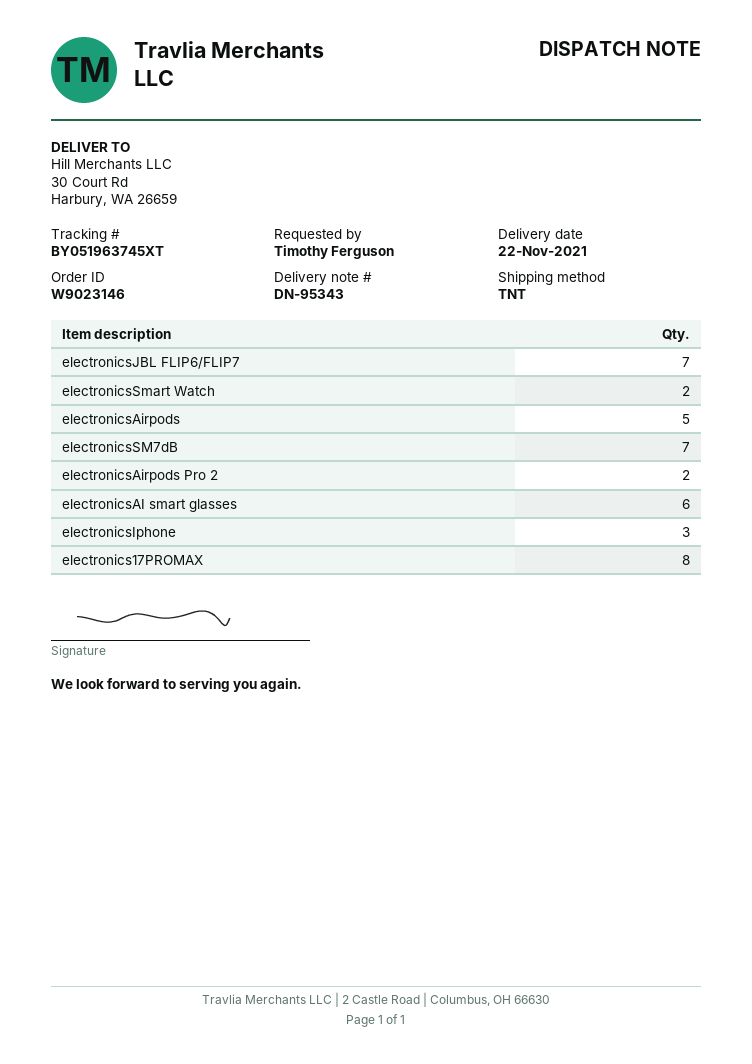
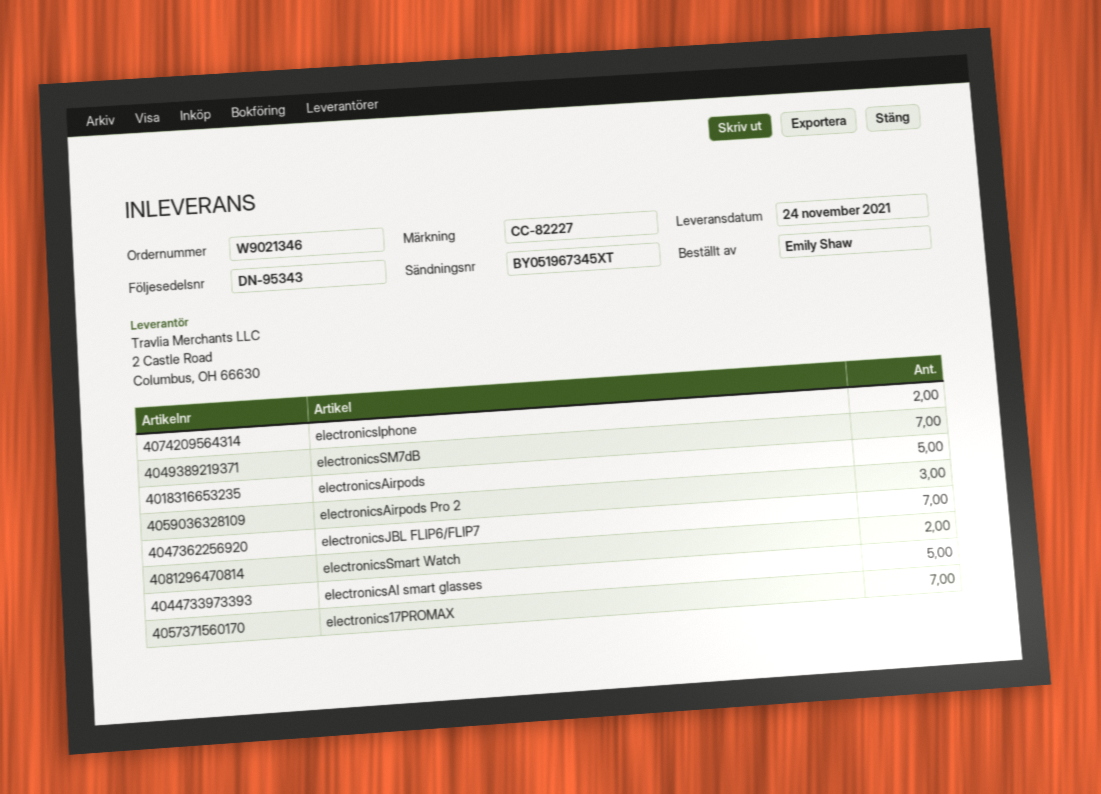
order number: W9023146 -> W9021346
delivery date: 2021-11-22 -> 2021-11-24
ordered by: Timothy Ferguson -> Emily Shaw
tracking number: BY051963745XT -> BY051967345XT
electronicsAirpods Pro 2: 2 -> 3
electronicsAI smart glasses: 6 -> 5
electronicsIphone: 3 -> 2
electronics17PROMAX: 8 -> 7

